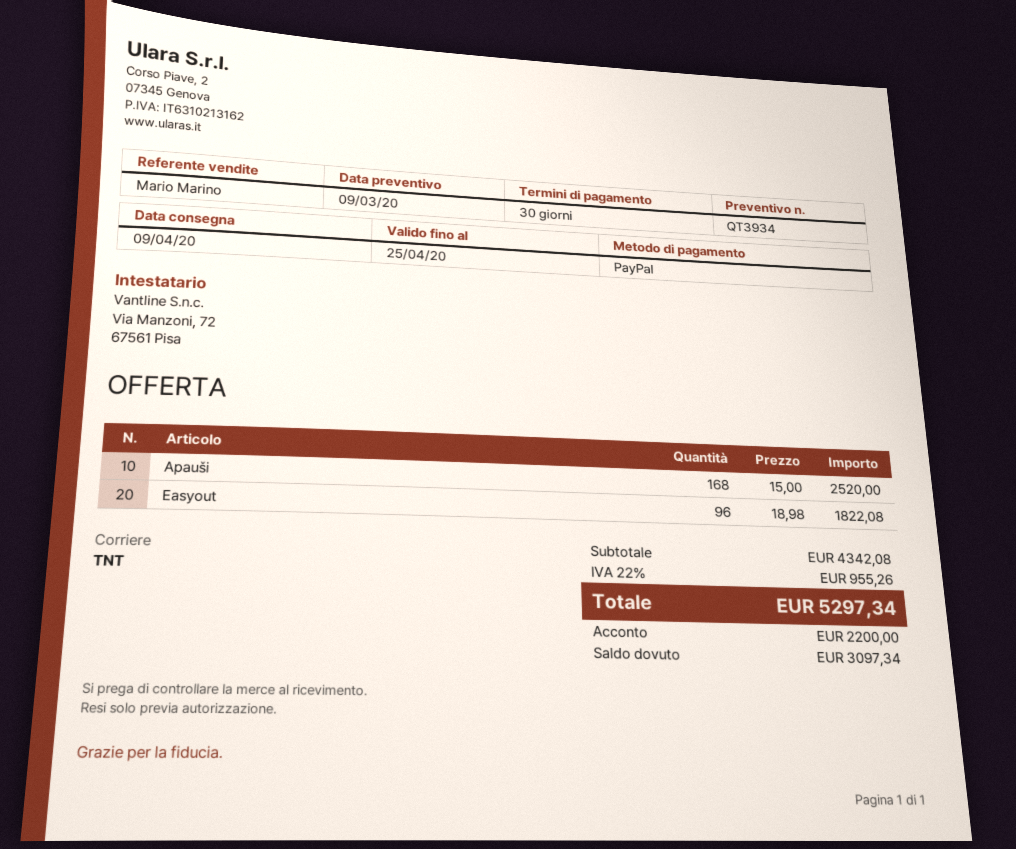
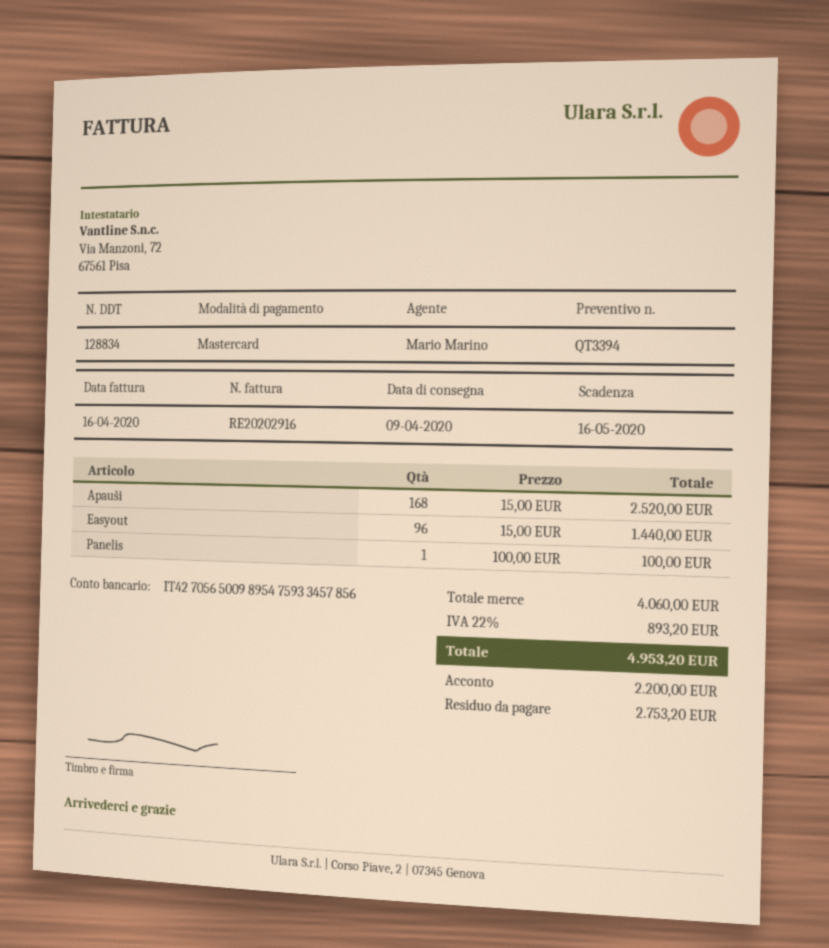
quote number: QT3934 -> QT3394
payment method: PayPal -> Mastercard
Easyout: 96 x 18.98 = 1822.08 -> 96 x 15.00 = 1440.00
Panelis: none -> 1 x 100.00 = 100.00
subtotal: 4342.08 -> 4060.00
tax: 22% = 955.26 -> 22% = 893.20
total: 5297.34 -> 4953.20
balance: 3097.34 -> 2753.20

